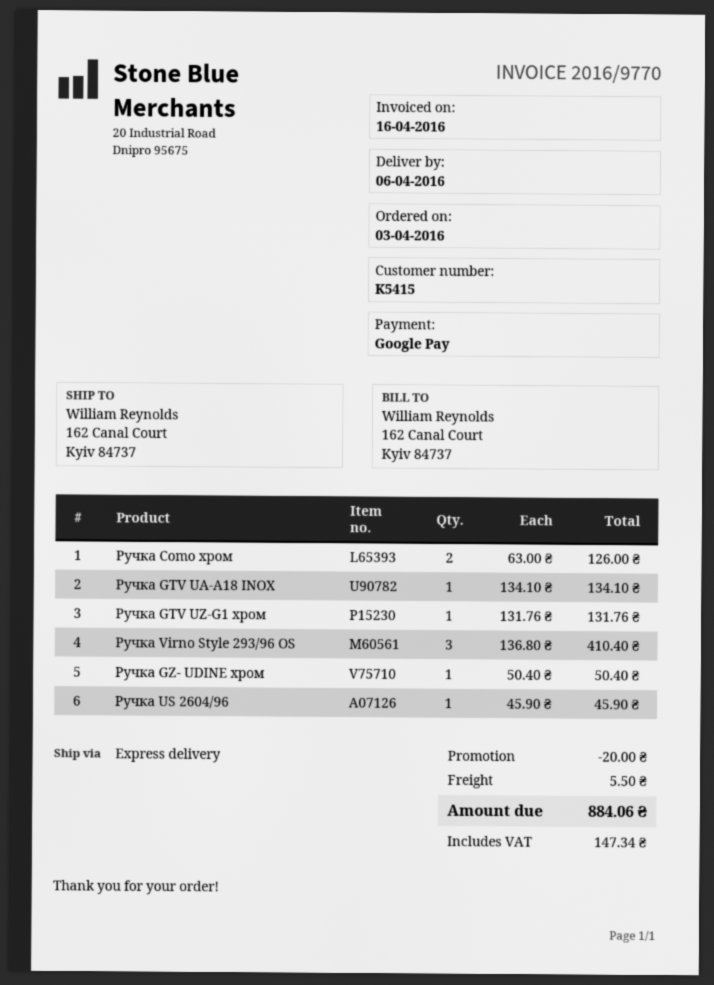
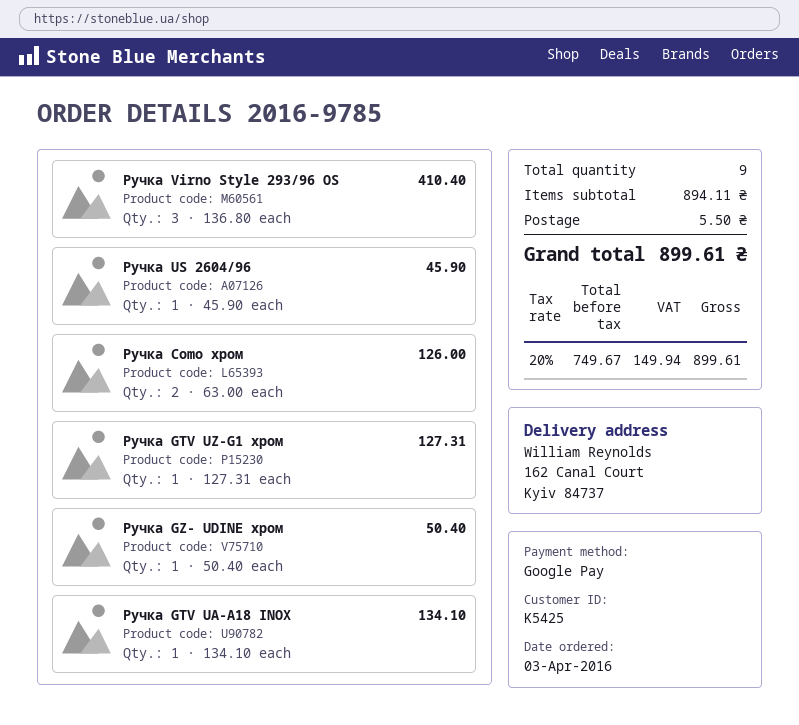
customer number: K5415 -> K5425
Ручка GTV UZ-G1 хром: 1 x 131.76 = 131.76 -> 1 x 127.31 = 127.31
discount: 20.00 -> none
tax: 147.34 -> 149.94
total: 884.06 -> 899.61

